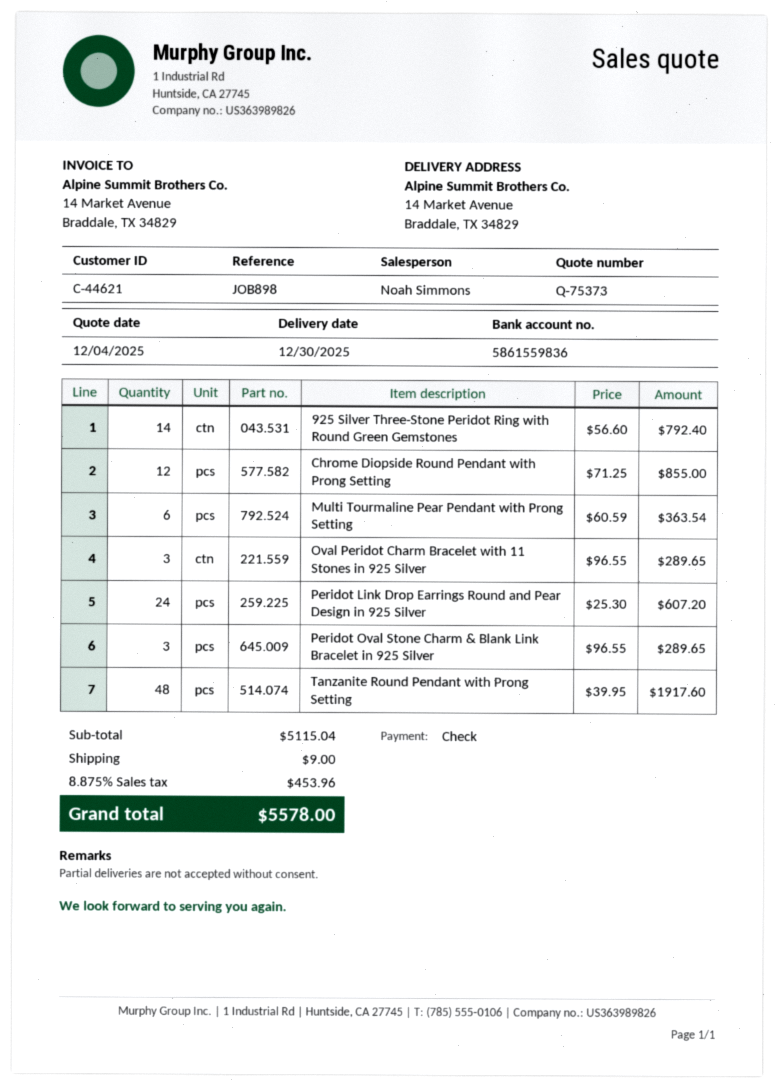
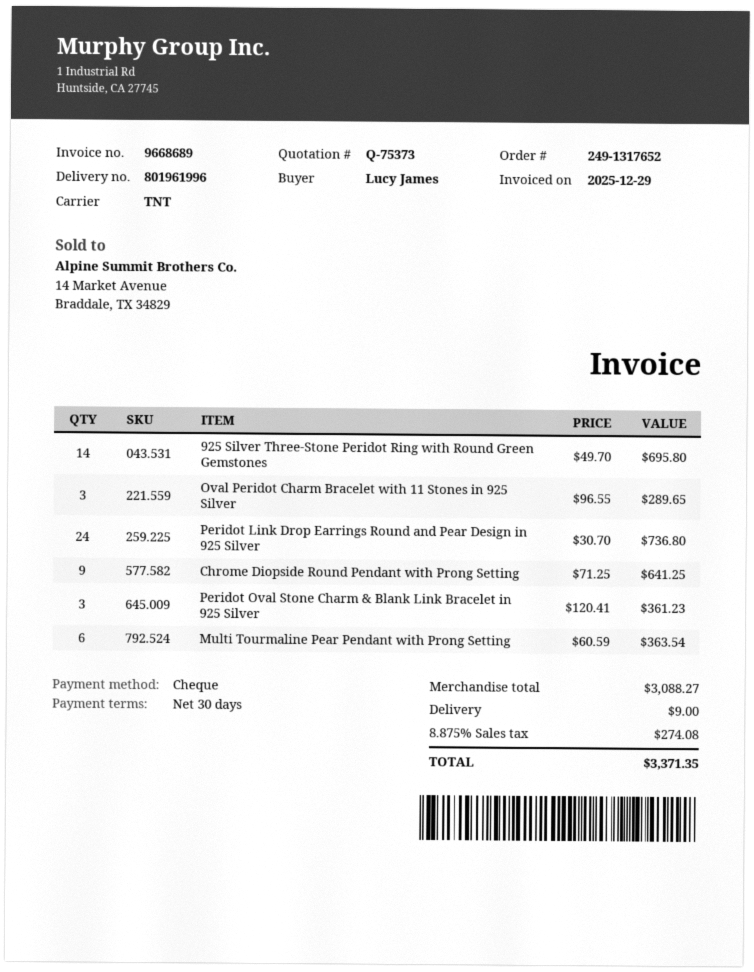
925 Silver Three-Stone Peridot Ring with Round Green Gemstones: 14 x 56.60 = 792.40 -> 14 x 49.70 = 695.80
Chrome Diopside Round Pendant with Prong Setting: 12 x 71.25 = 855.00 -> 9 x 71.25 = 641.25
Peridot Link Drop Earrings Round and Pear Design in 925 Silver: 24 x 25.30 = 607.20 -> 24 x 30.70 = 736.80
Peridot Oval Stone Charm & Blank Link Bracelet in 925 Silver: 3 x 96.55 = 289.65 -> 3 x 120.41 = 361.23
Tanzanite Round Pendant with Prong Setting: 48 x 39.95 = 1917.60 -> none
subtotal: 5115.04 -> 3088.27
tax: 8.875% = 453.96 -> 8.875% = 274.08
total: 5578.00 -> 3371.35

